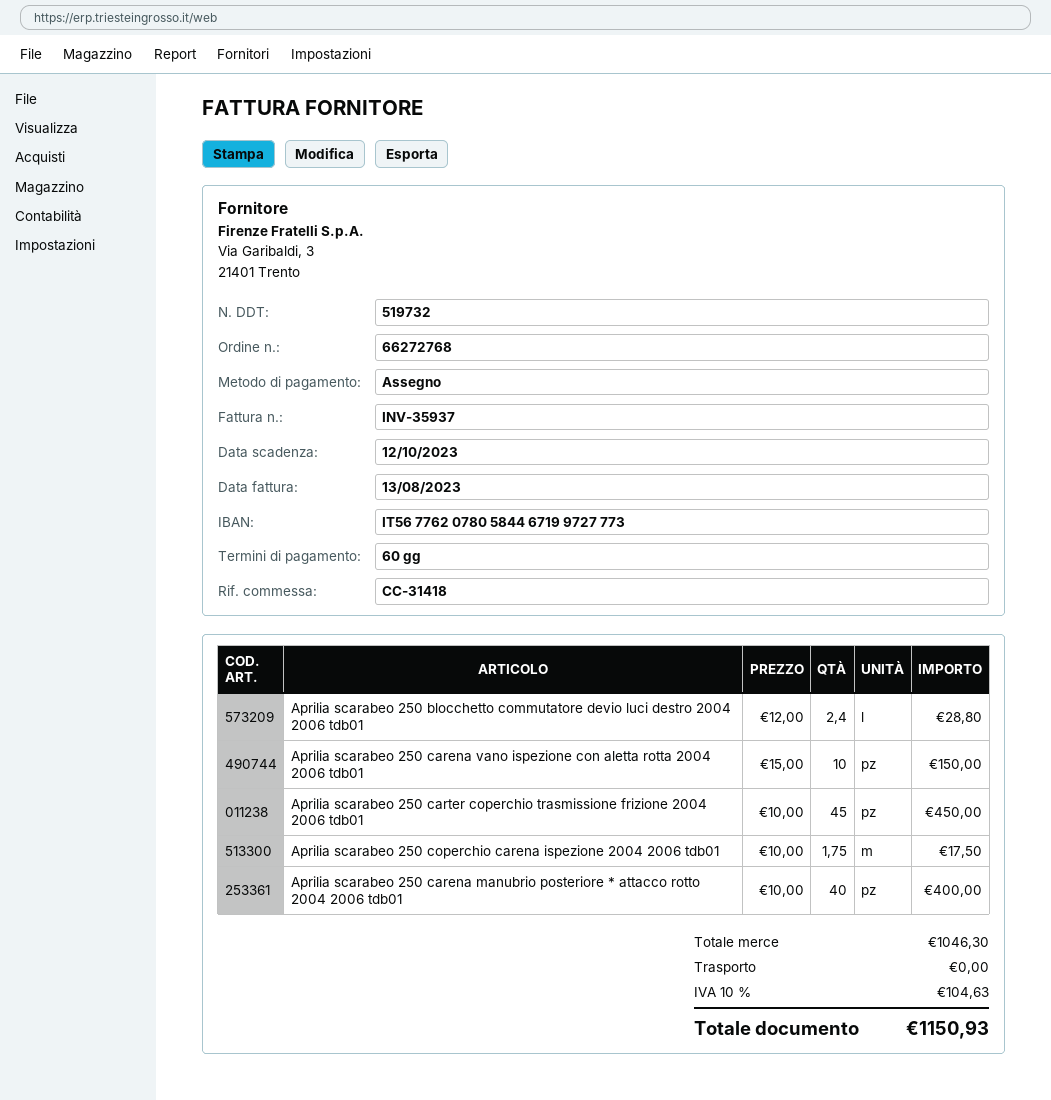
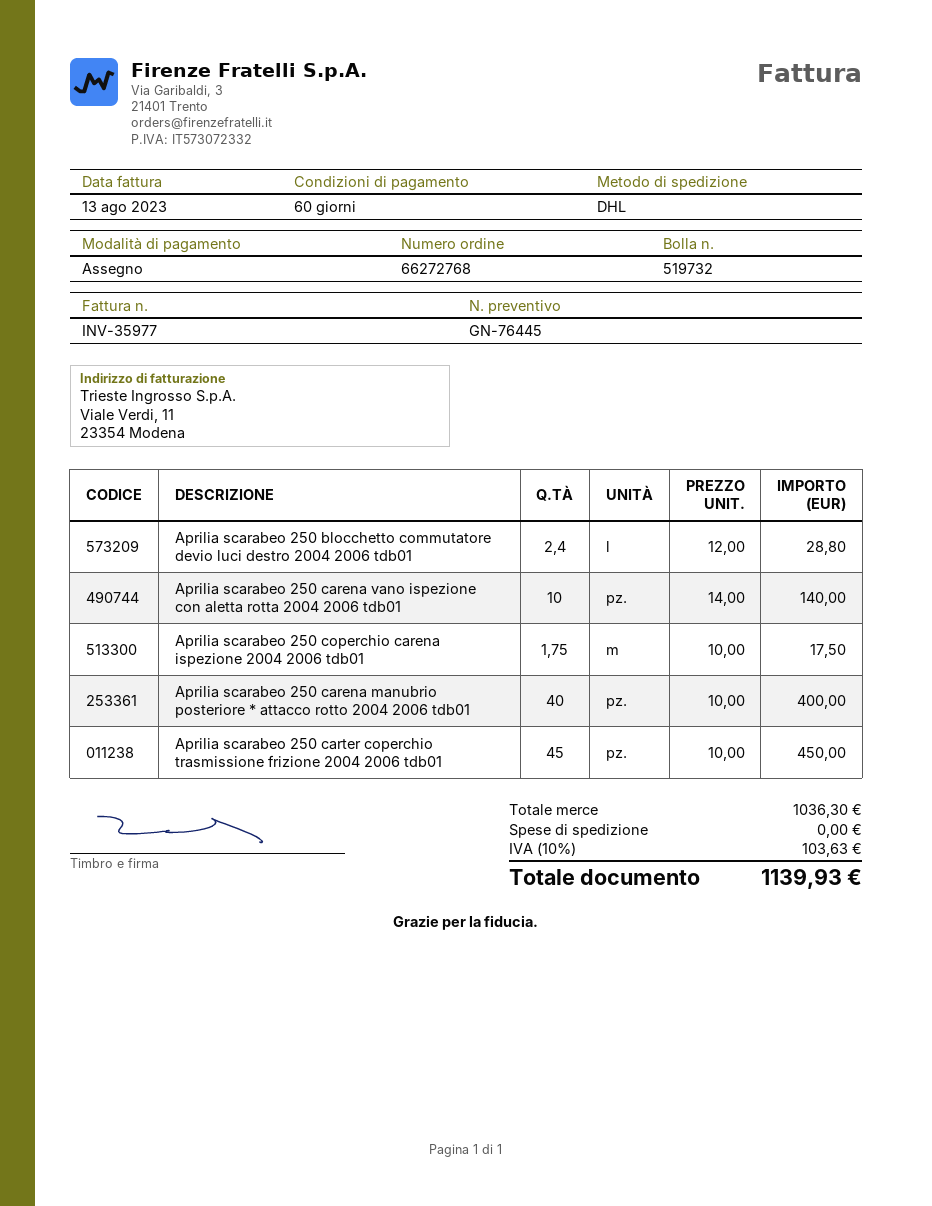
invoice number: INV-35937 -> INV-35977
Aprilia scarabeo 250 carena vano ispezione con aletta rotta 2004 2006 tdb01: 10 x 15.00 = 150.00 -> 10 x 14.00 = 140.00
subtotal: 1046.30 -> 1036.30
tax: 10% = 104.63 -> 10% = 103.63
total: 1150.93 -> 1139.93

